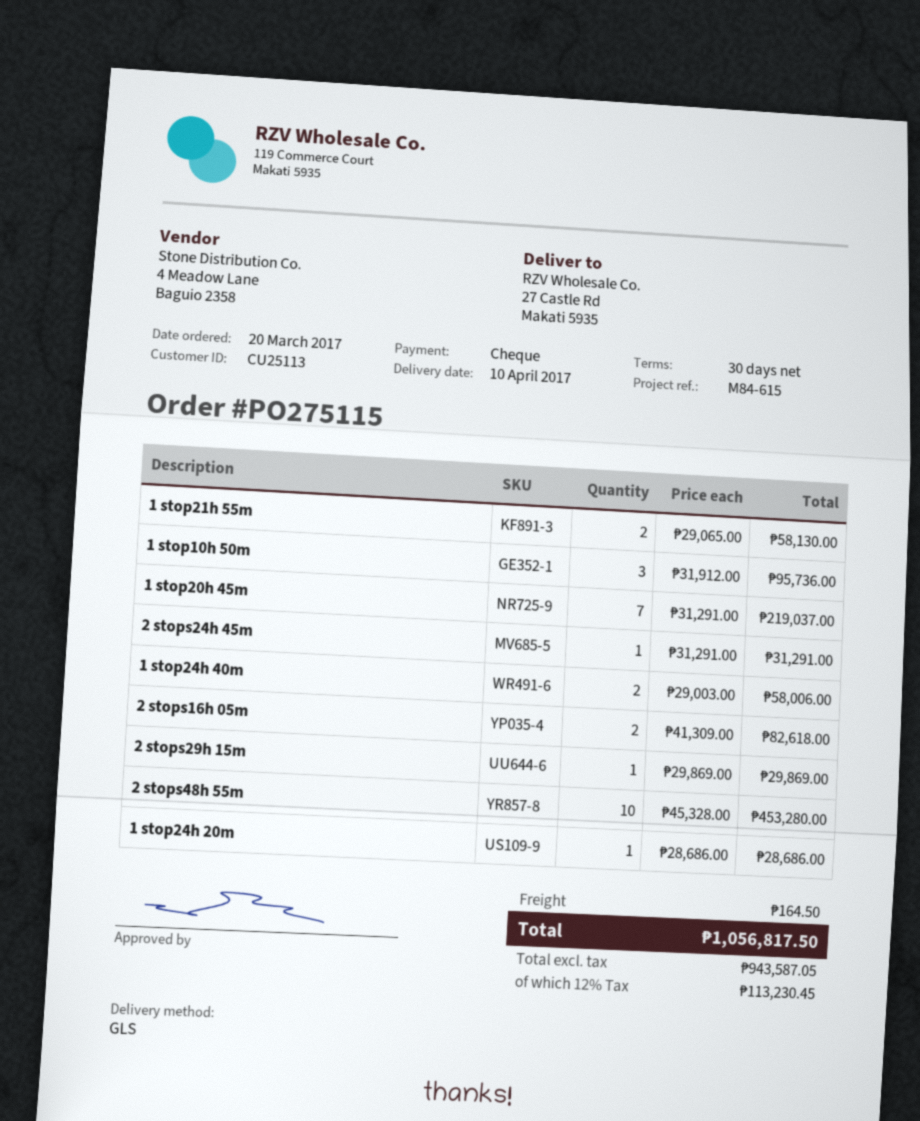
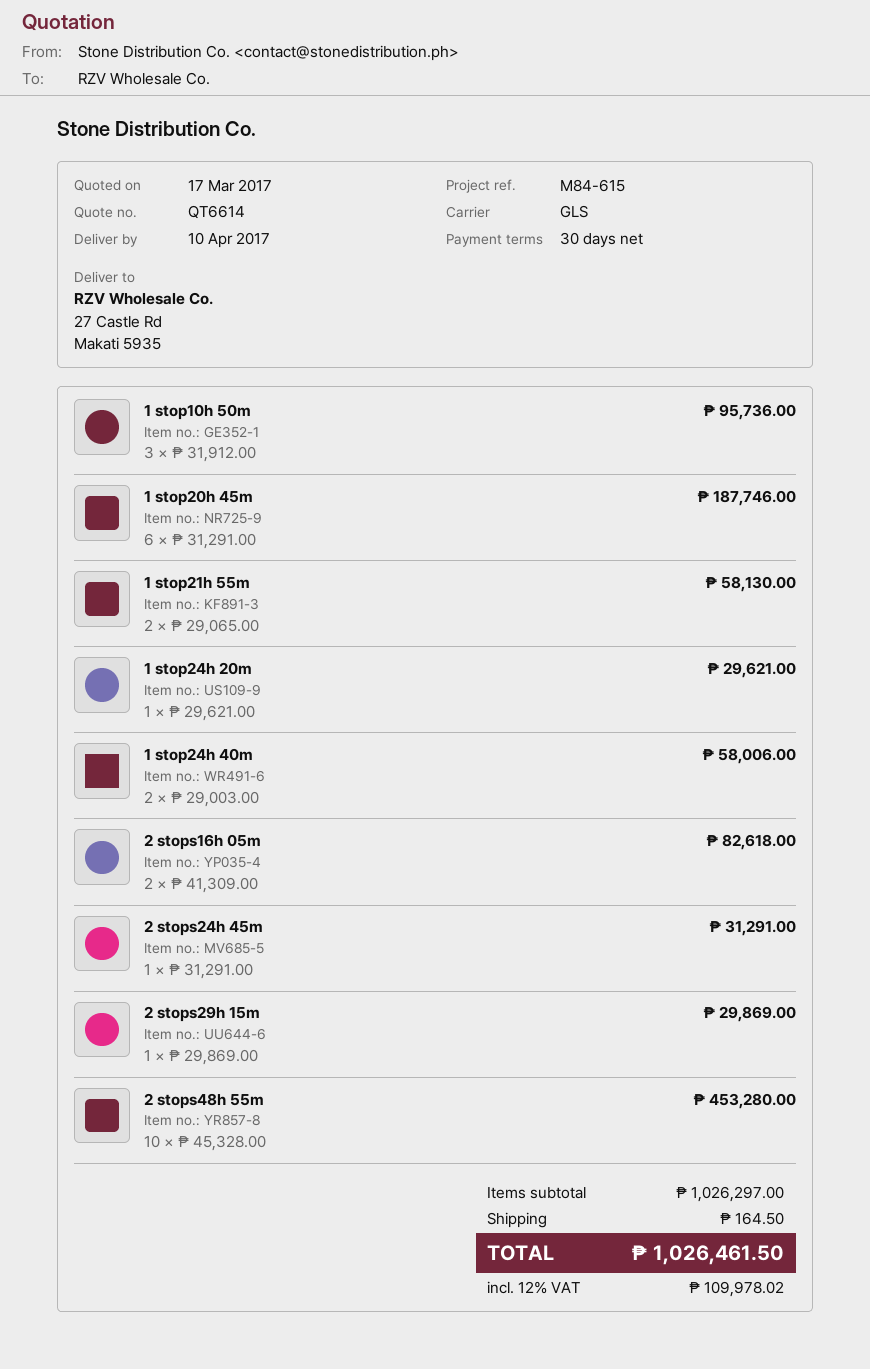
1 stop20h 45m: 7 x 31291.00 = 219037.00 -> 6 x 31291.00 = 187746.00
1 stop24h 20m: 1 x 28686.00 = 28686.00 -> 1 x 29621.00 = 29621.00
tax: 12% = 113230.45 -> 12% = 109978.02
total: 1056817.50 -> 1026461.50

